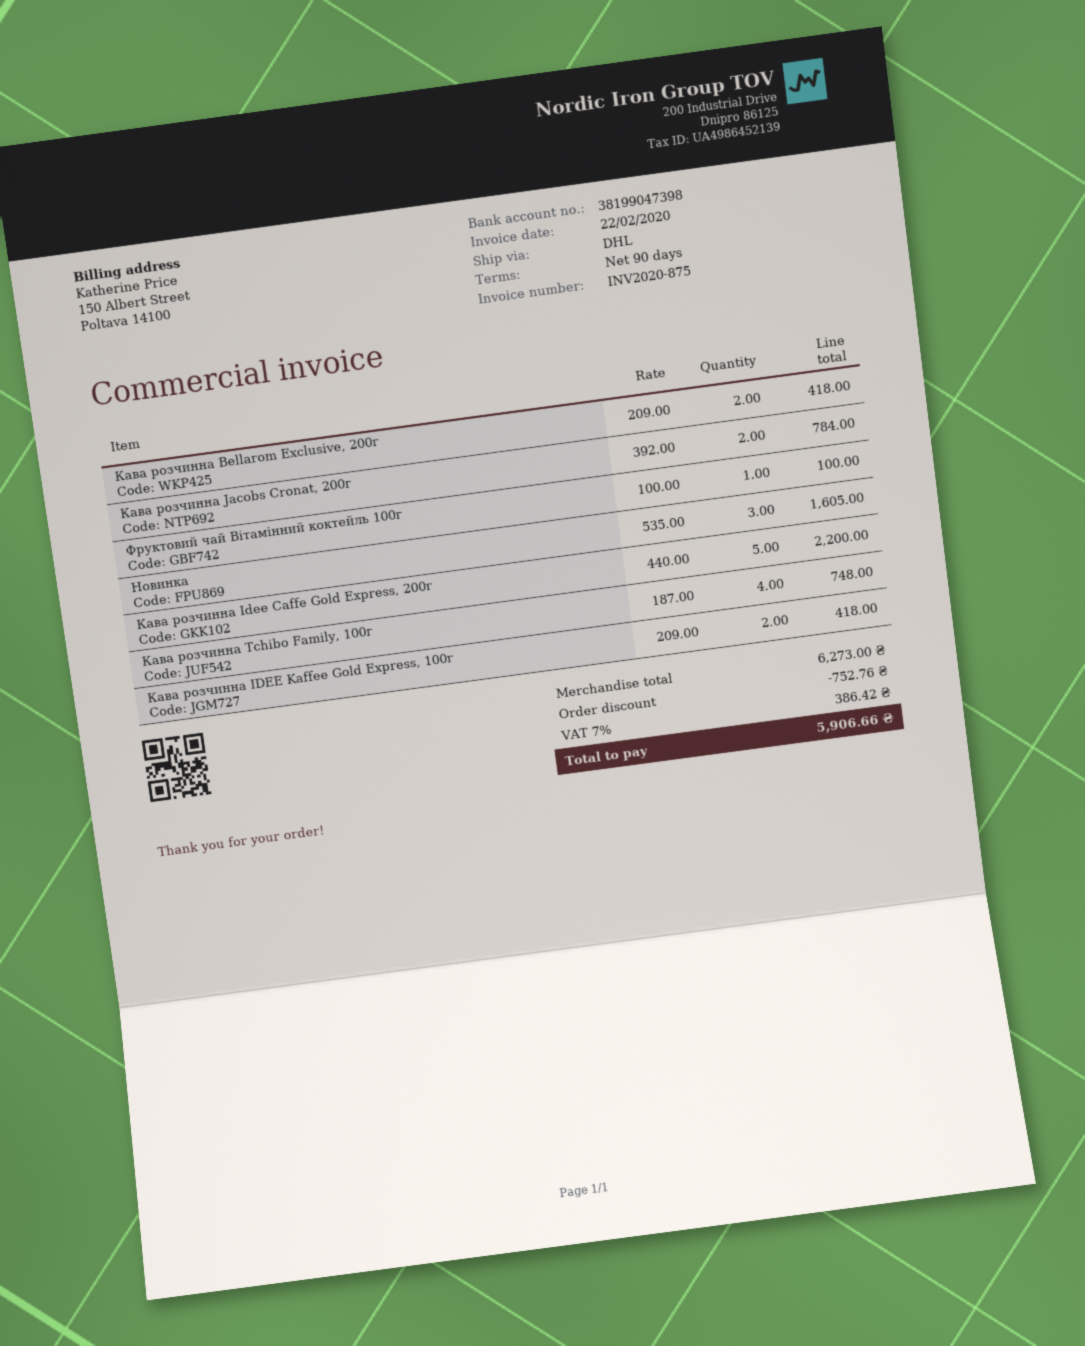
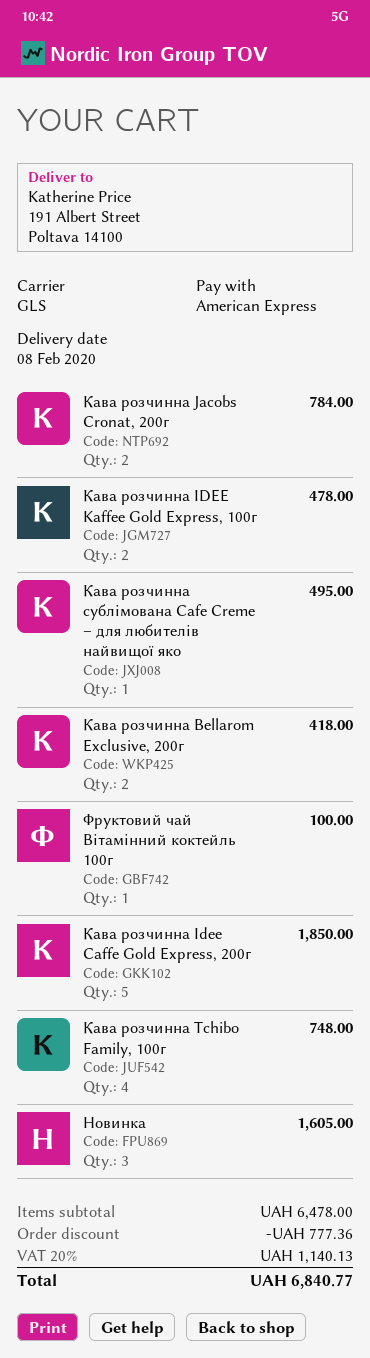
shipping method: DHL -> GLS
Кава розчинна Idee Caffe Gold Express, 200г: 5 for 2200.00 -> 5 for 1850.00
Кава розчинна IDEE Kaffee Gold Express, 100г: 2 for 418.00 -> 2 for 478.00
Кава розчинна сублімована Cafe Creme – для любителів найвищої яко: none -> 1 for 495.00
subtotal: 6273.00 -> 6478.00
discount: 752.76 -> 777.36
tax: 7% = 386.42 -> 20% = 1140.13
total: 5906.66 -> 6840.77

